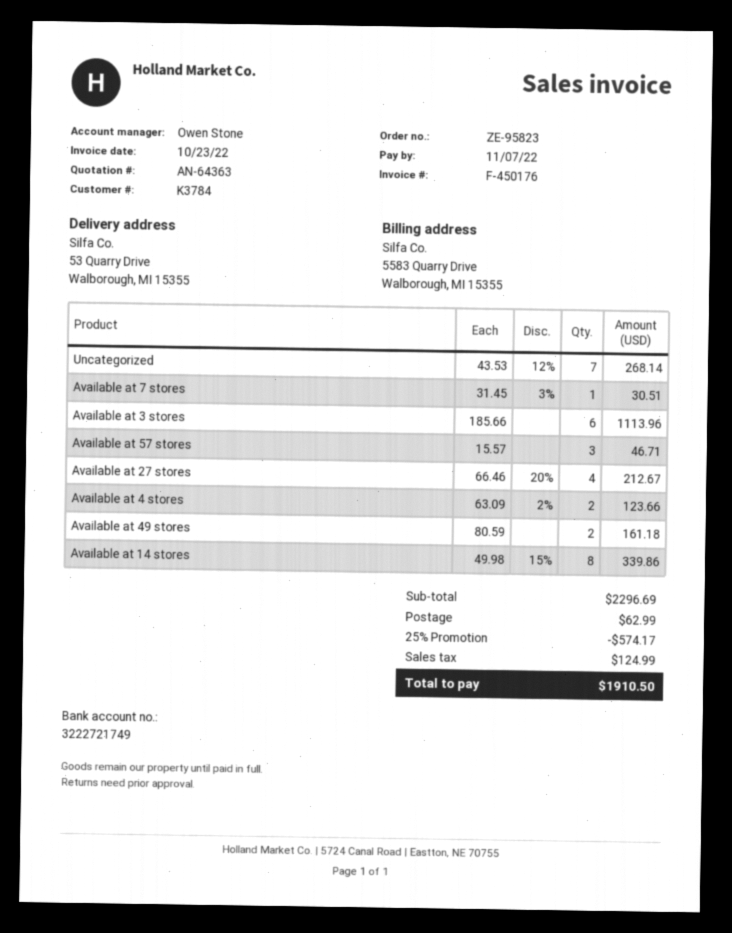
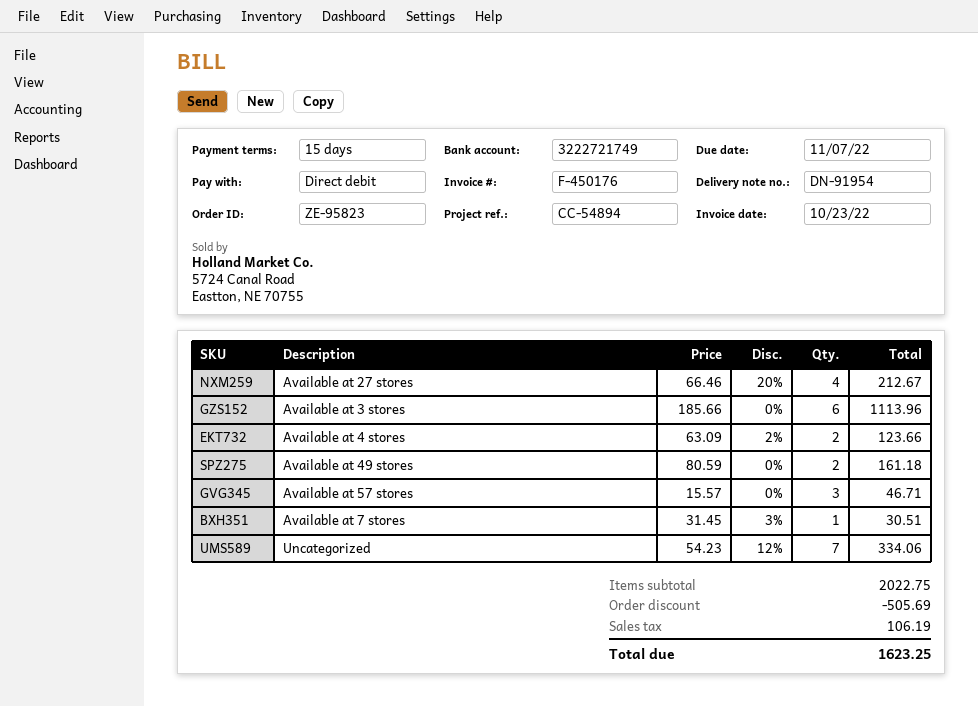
Uncategorized: 7 x 43.53 - 12% = 268.14 -> 7 x 54.23 - 12% = 334.06
Available at 14 stores: 8 x 49.98 - 15% = 339.86 -> none
subtotal: 2296.69 -> 2022.75
discount: 574.17 -> 505.69
shipping: 62.99 -> none
tax: 124.99 -> 106.19
total: 1910.50 -> 1623.25

